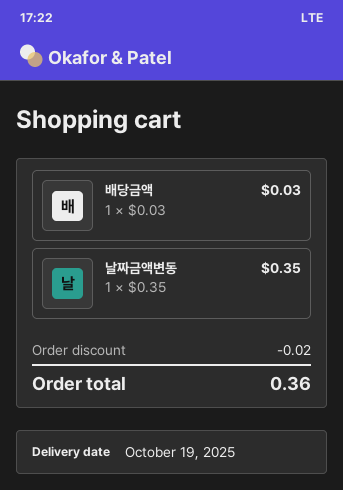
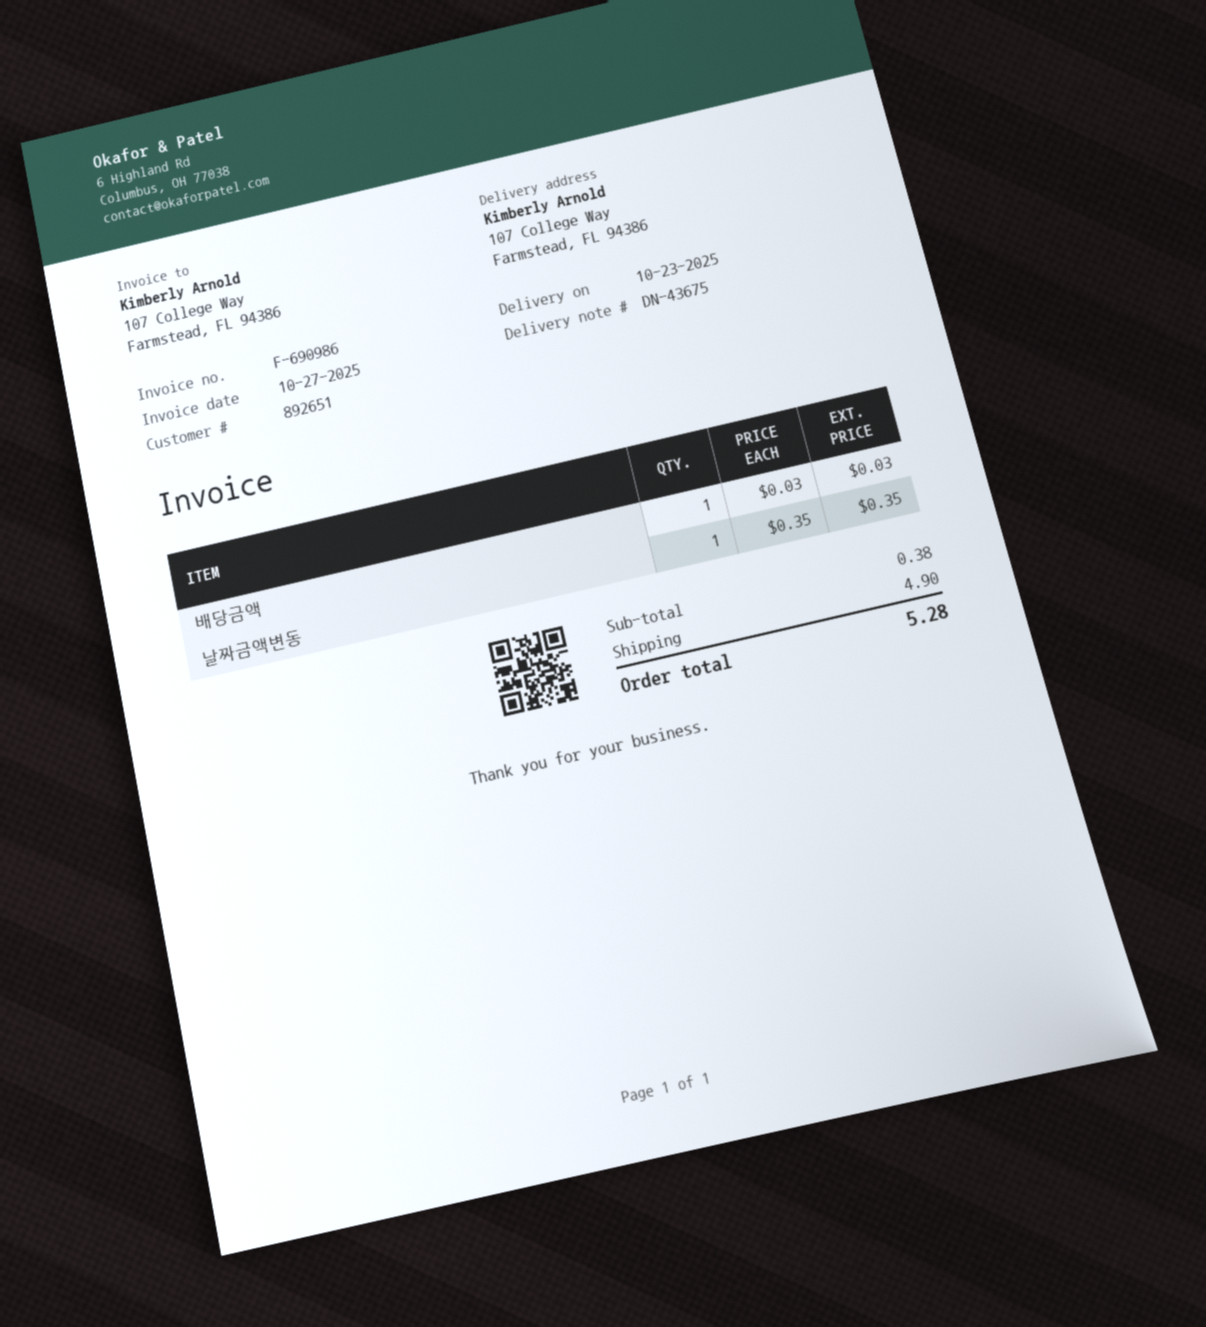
delivery date: 2025-10-19 -> 2025-10-23
discount: 0.02 -> none
shipping: none -> 4.90
total: 0.36 -> 5.28

